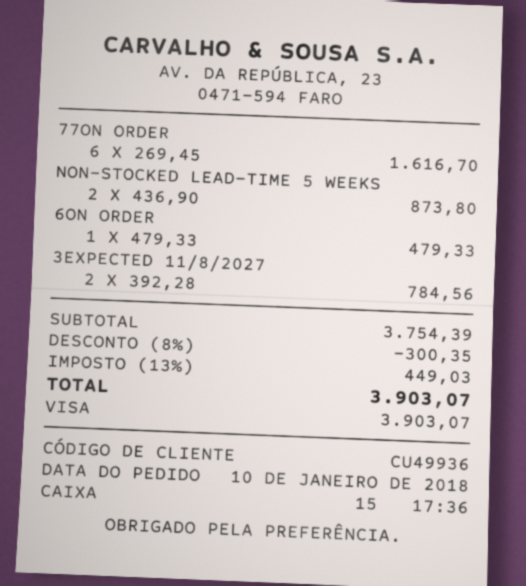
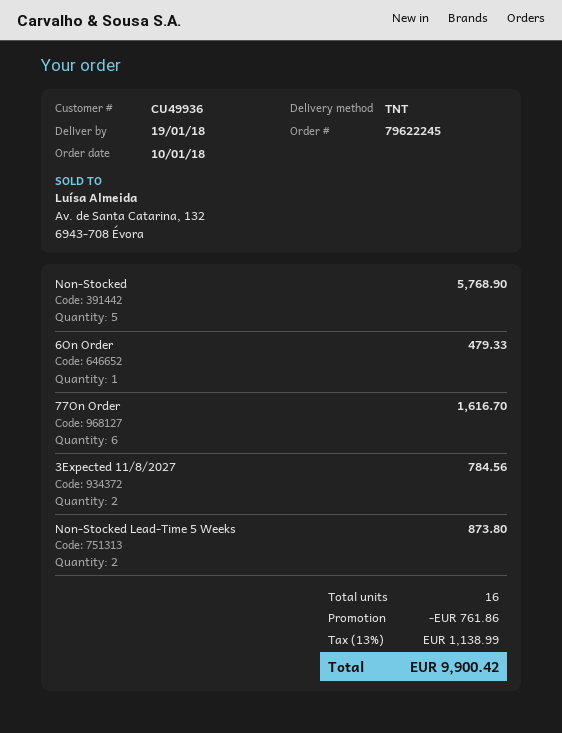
Non-Stocked: none -> 5 for 5768.90
discount: 300.35 -> 761.86
tax: 13% = 449.03 -> 13% = 1138.99
total: 3903.07 -> 9900.42

